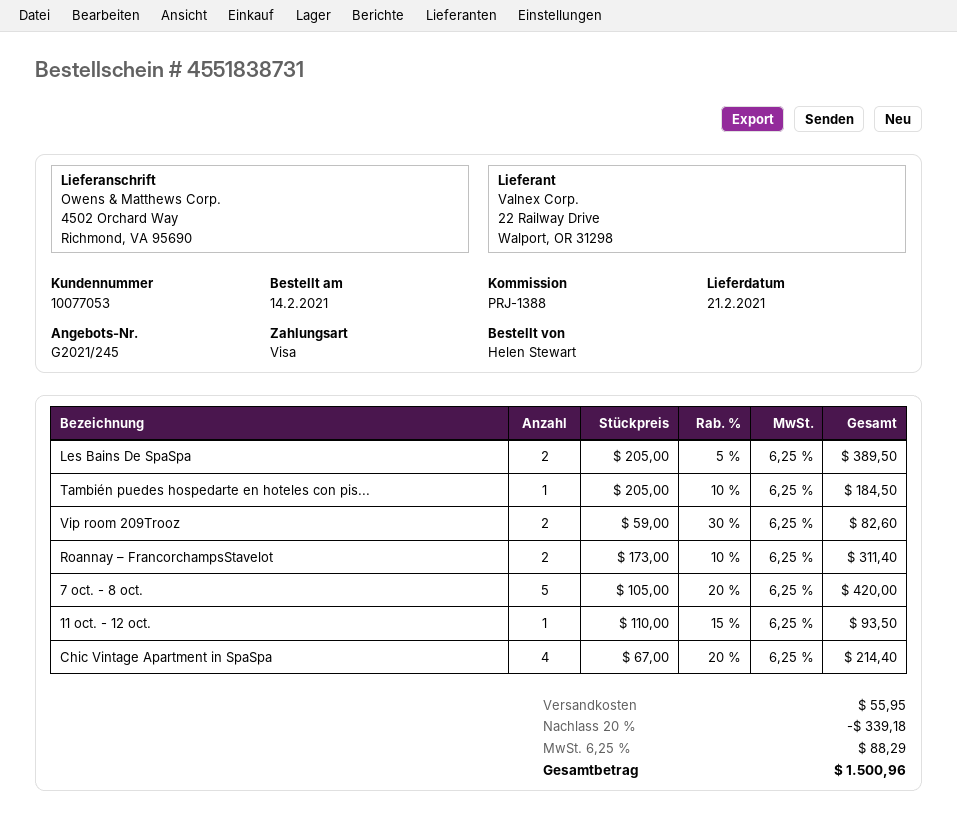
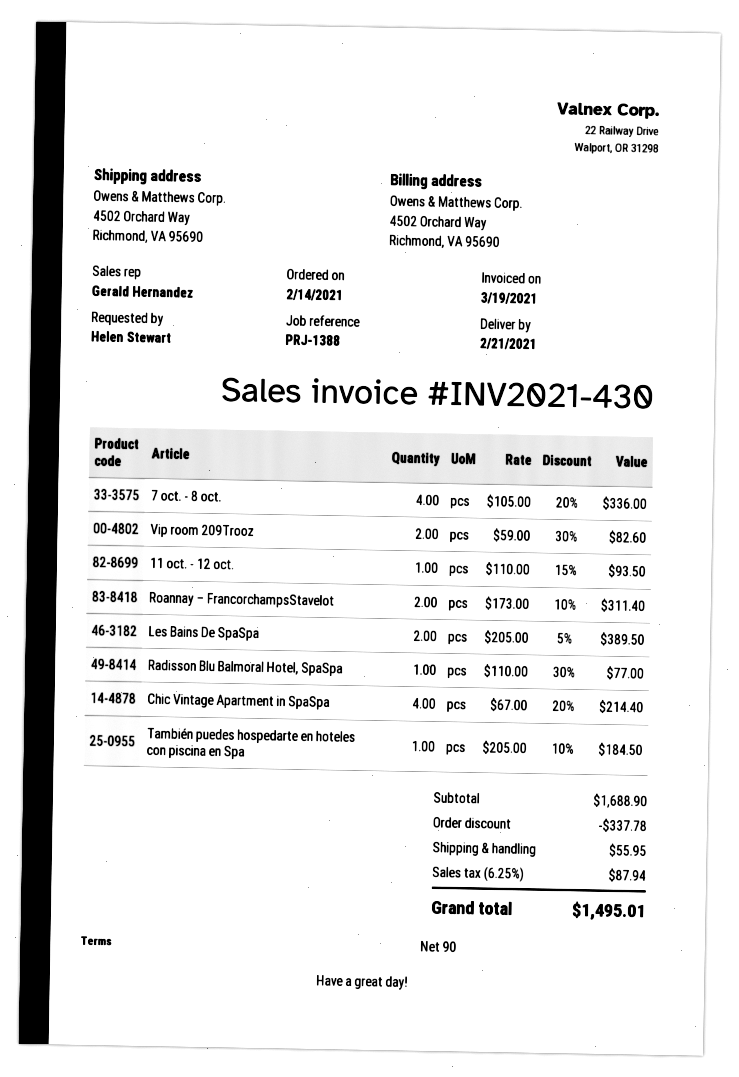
7 oct. - 8 oct.: 5 x 105.00 - 20% = 420.00 -> 4 x 105.00 - 20% = 336.00
Radisson Blu Balmoral Hotel, SpaSpa: none -> 1 x 110.00 - 30% = 77.00
discount: 339.18 -> 337.78
tax: 6.25% = 88.29 -> 6.25% = 87.94
total: 1500.96 -> 1495.01

